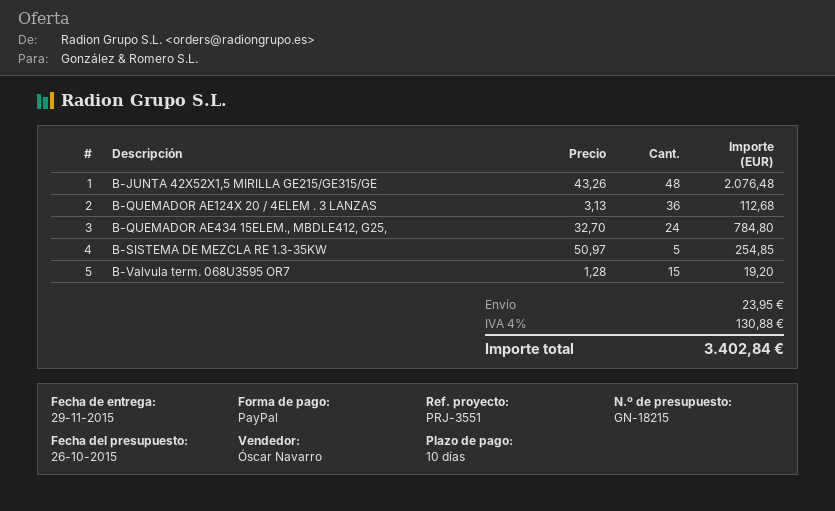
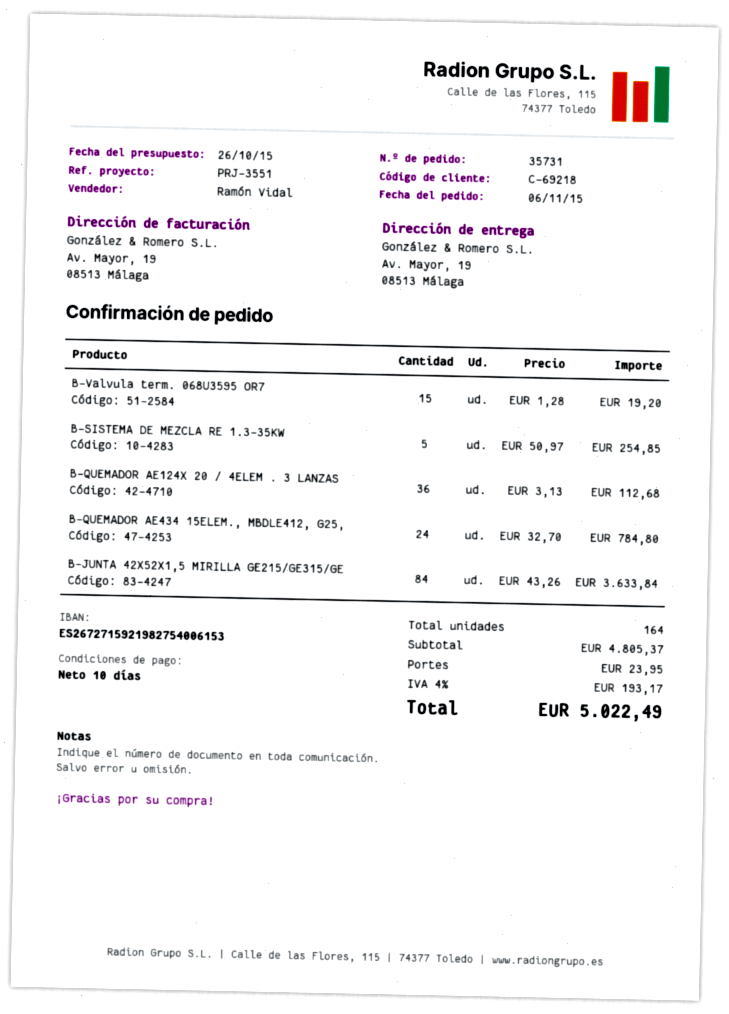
sales rep: Óscar Navarro -> Ramón Vidal
B-JUNTA 42X52X1,5 MIRILLA GE215/GE315/GE: 48 x 43.26 = 2076.48 -> 84 x 43.26 = 3633.84
tax: 4% = 130.88 -> 4% = 193.17
total: 3402.84 -> 5022.49

